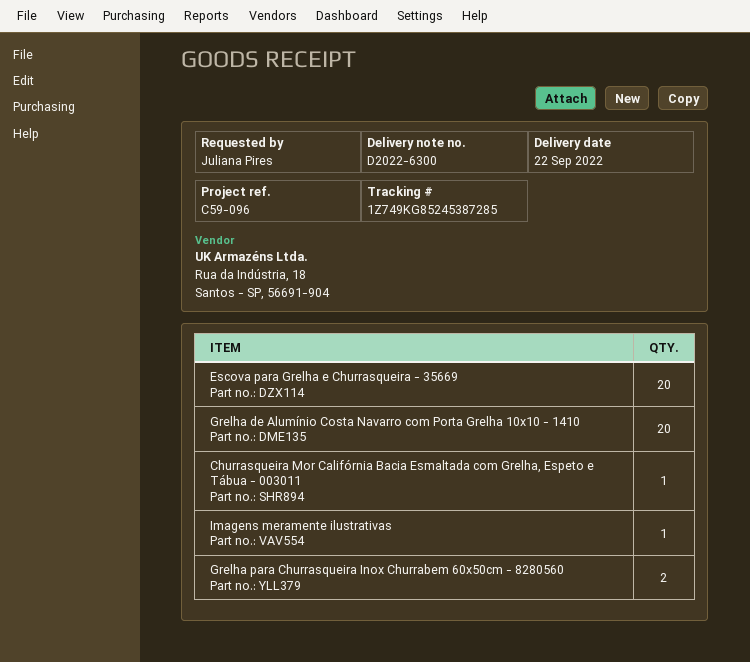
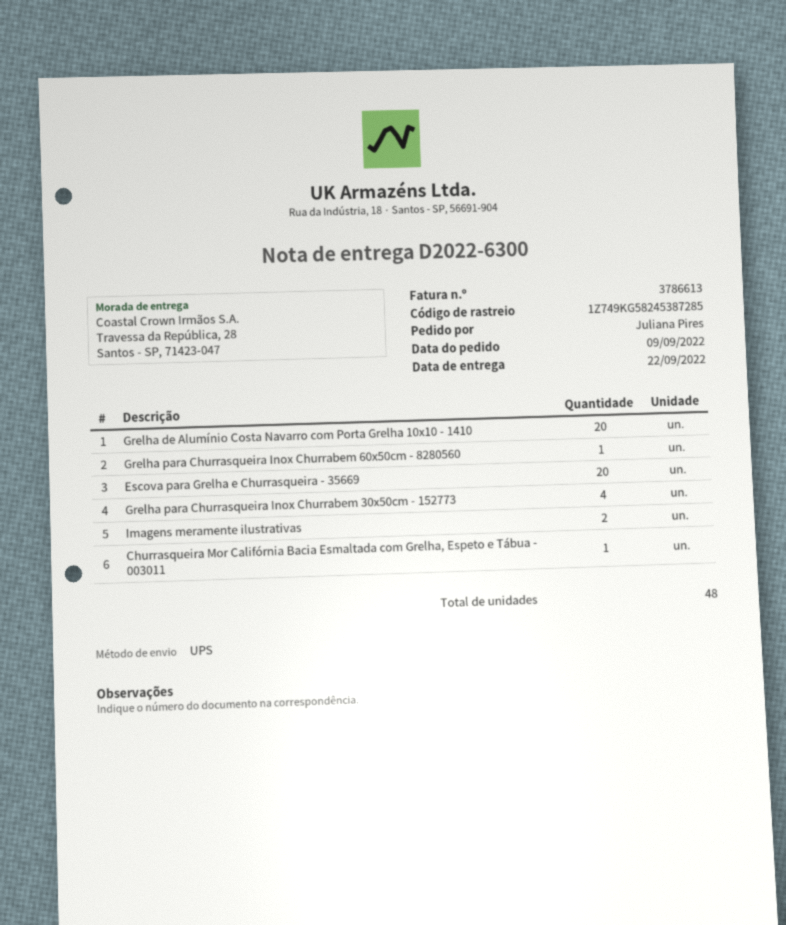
tracking number: 1Z749KG85245387285 -> 1Z749KG58245387285
Imagens meramente ilustrativas: 1 -> 2
Grelha para Churrasqueira Inox Churrabem 60x50cm - 8280560: 2 -> 1
Grelha para Churrasqueira Inox Churrabem 30x50cm - 152773: none -> 4

